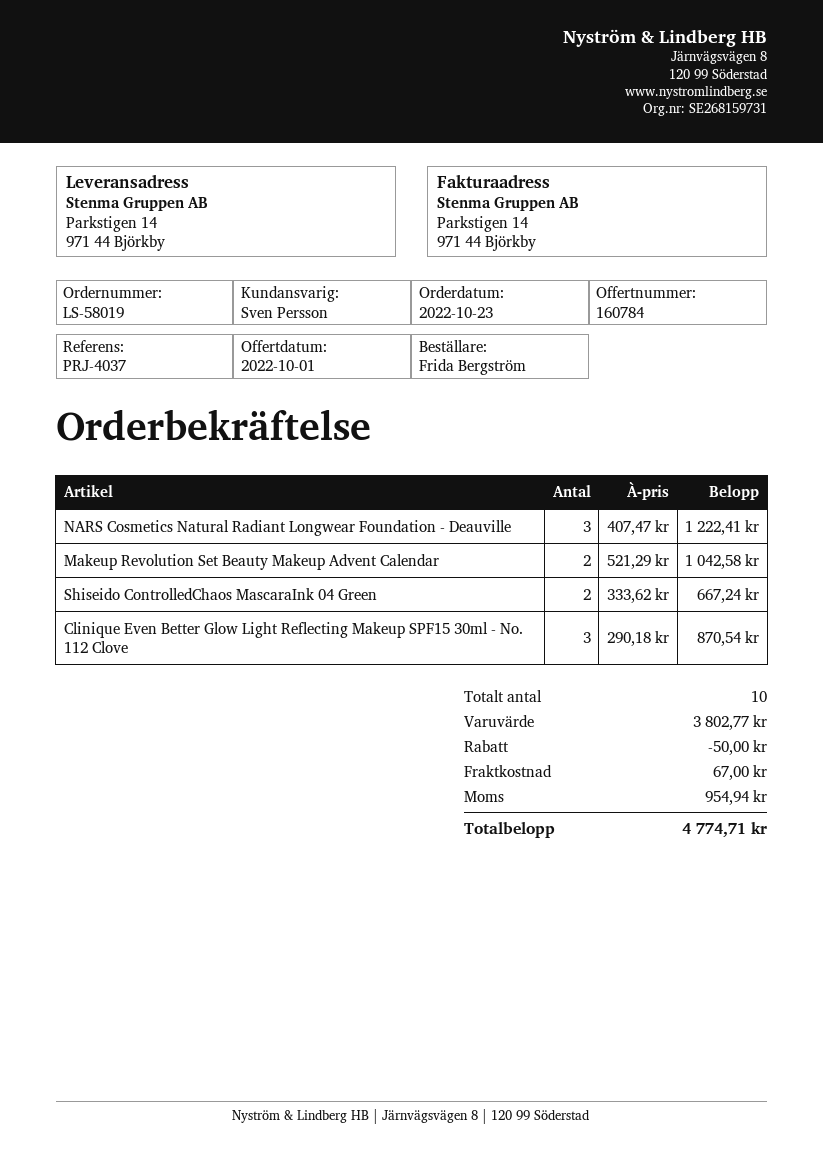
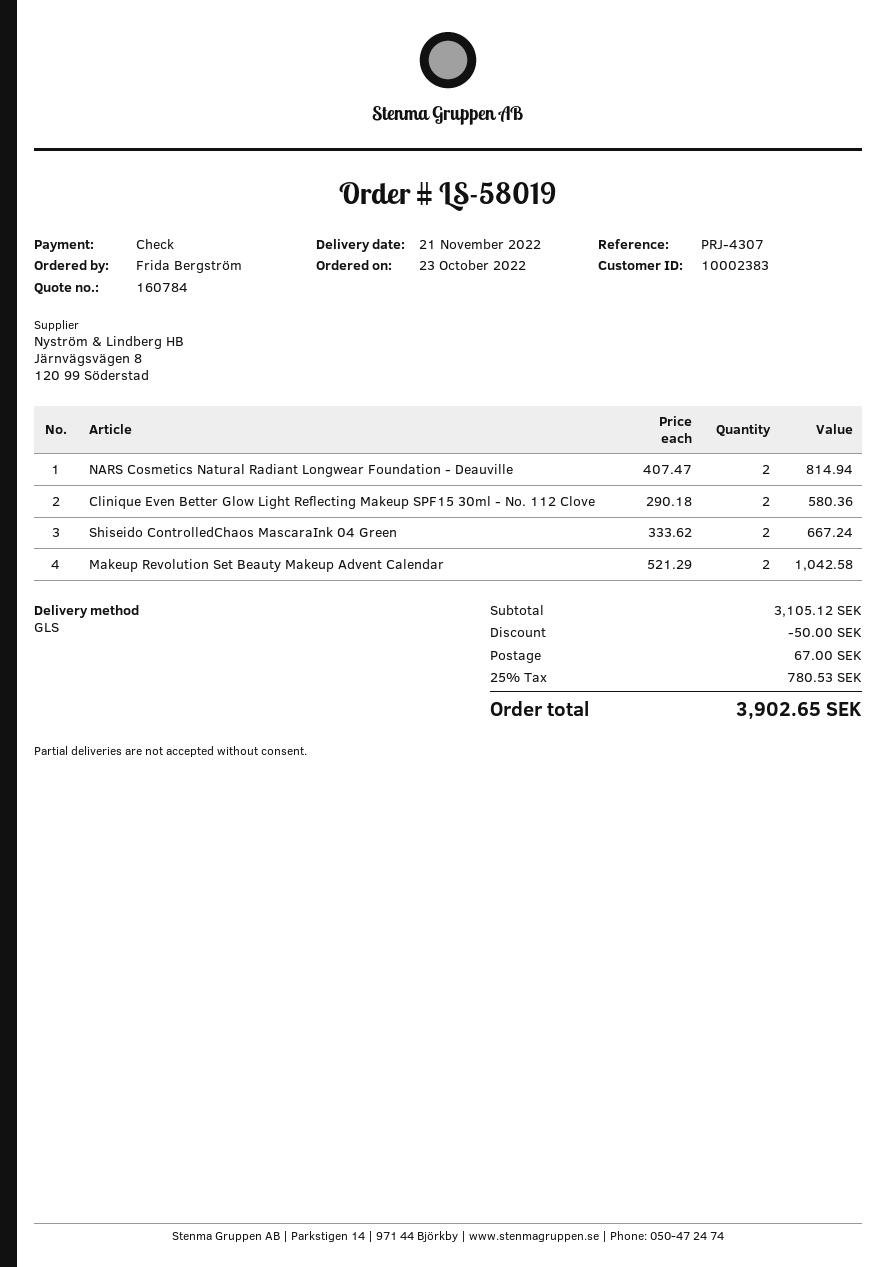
reference: PRJ-4037 -> PRJ-4307
NARS Cosmetics Natural Radiant Longwear Foundation - Deauville: 3 x 407.47 = 1222.41 -> 2 x 407.47 = 814.94
Clinique Even Better Glow Light Reflecting Makeup SPF15 30ml - No. 112 Clove: 3 x 290.18 = 870.54 -> 2 x 290.18 = 580.36
subtotal: 3802.77 -> 3105.12
tax: 954.94 -> 780.53
total: 4774.71 -> 3902.65

